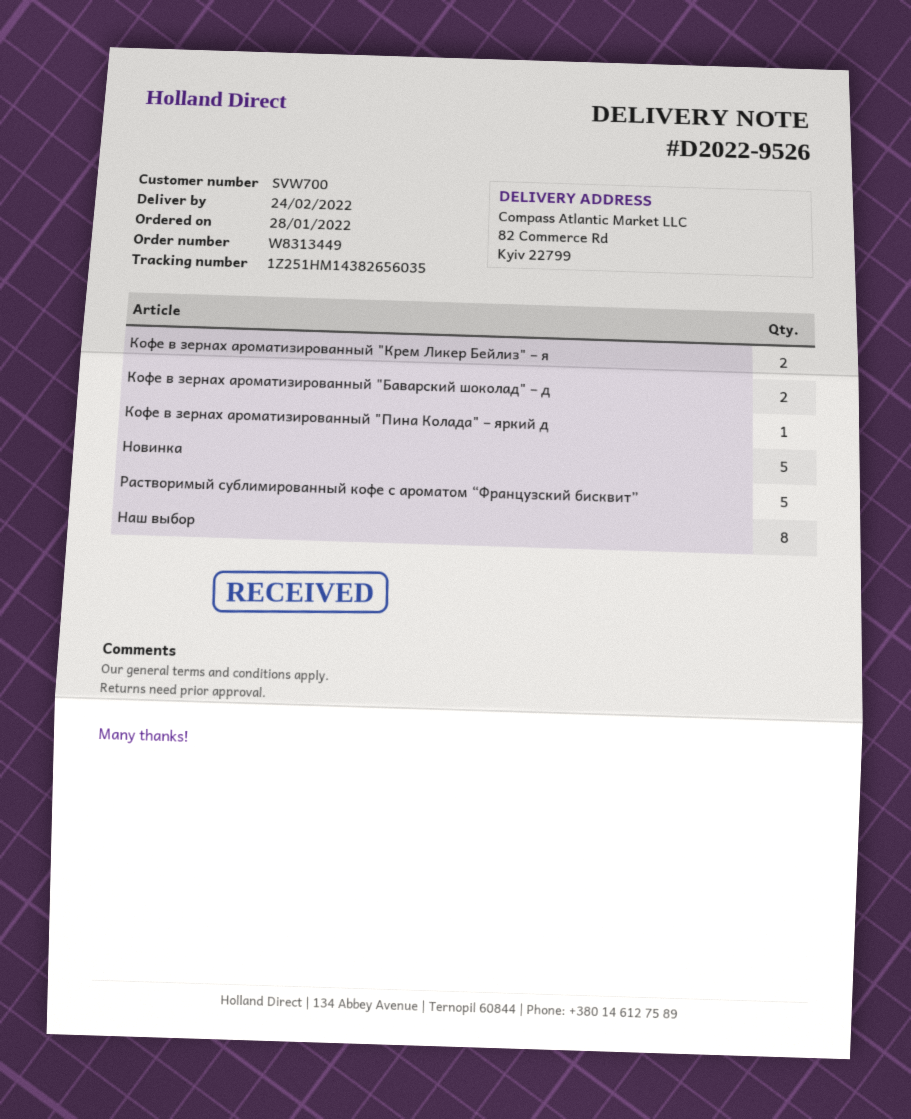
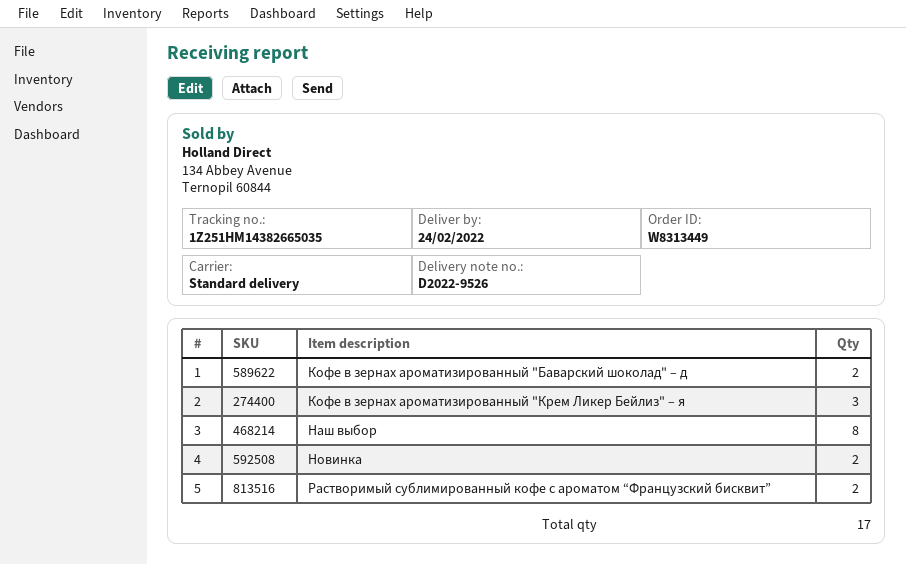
tracking number: 1Z251HM14382656035 -> 1Z251HM14382665035
Кофе в зернах ароматизированный "Крем Ликер Бейлиз" – я: 2 -> 3
Кофе в зернах ароматизированный "Пина Колада" – яркий д: 1 -> none
Новинка: 5 -> 2
Растворимый сублимированный кофе с ароматом “Французский бисквит”: 5 -> 2

